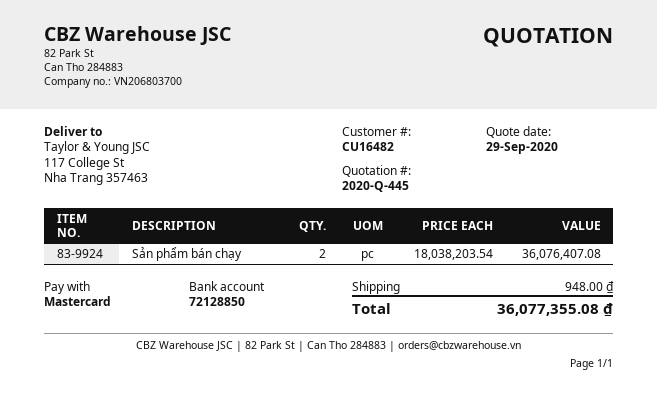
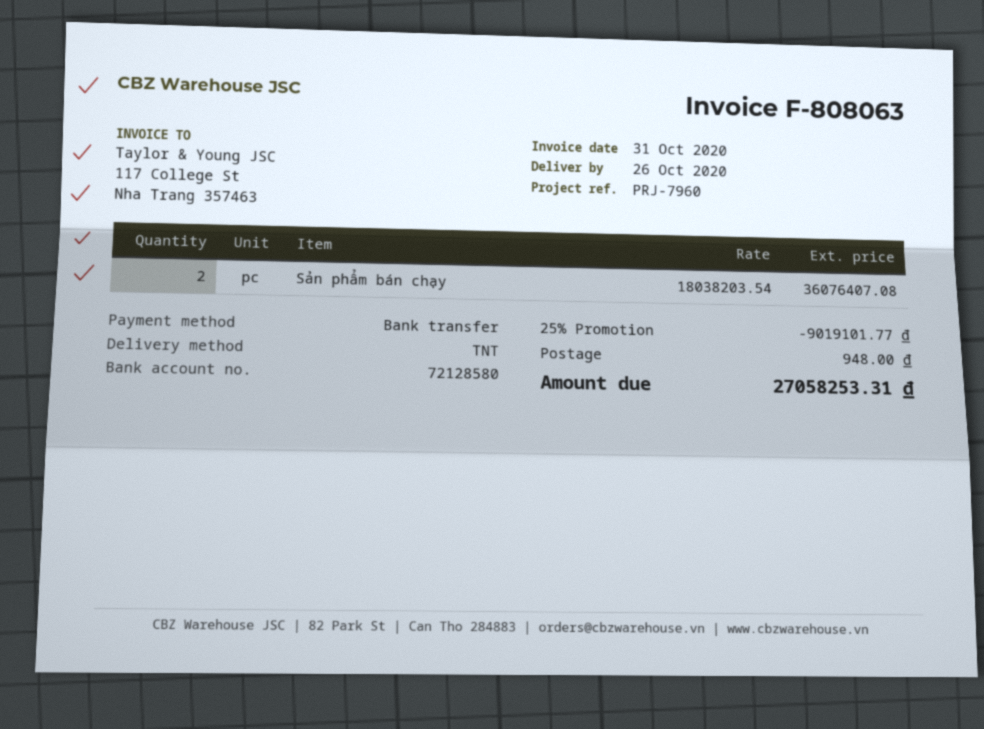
payment method: Mastercard -> bank transfer
bank account: 72128850 -> 72128580
discount: none -> 25% = 9019101.77
total: 36077355.08 -> 27058253.31

